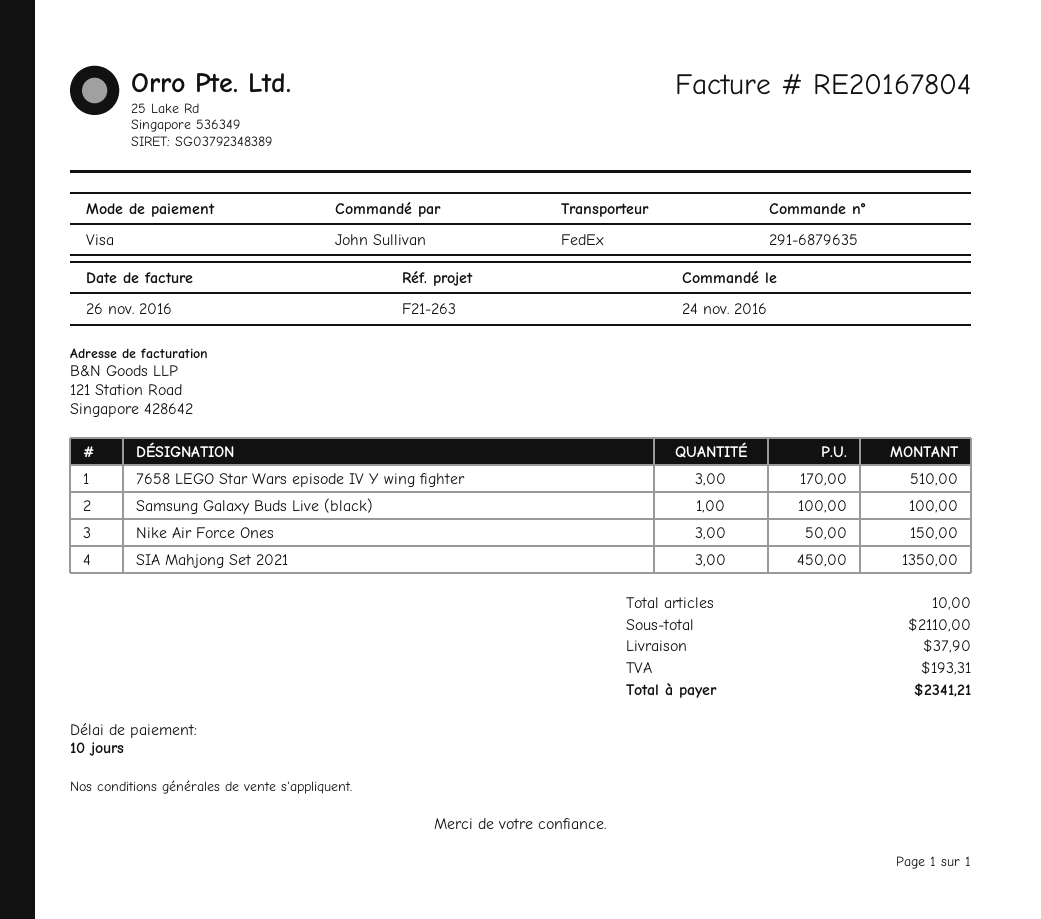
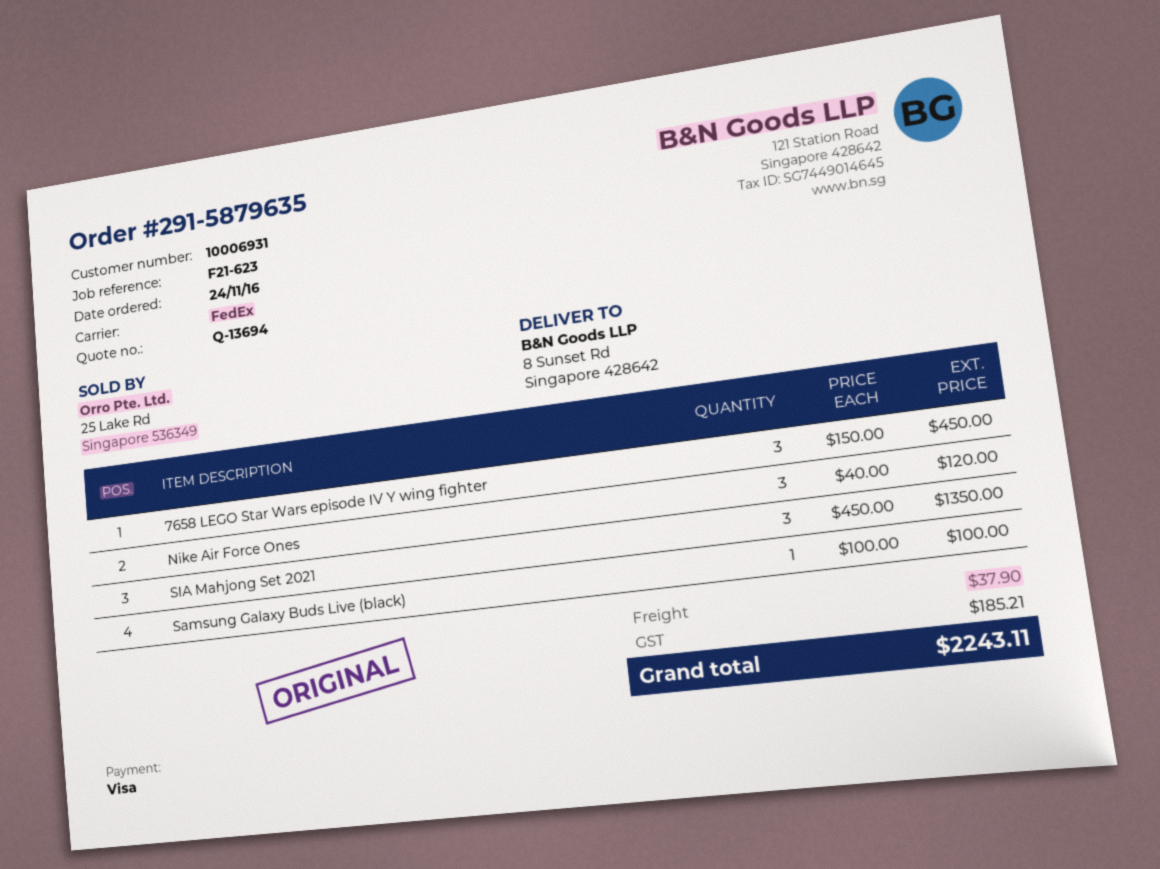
order number: 291-6879635 -> 291-5879635
reference: F21-263 -> F21-623
7658 LEGO Star Wars episode IV Y wing fighter: 3 x 170.00 = 510.00 -> 3 x 150.00 = 450.00
Nike Air Force Ones: 3 x 50.00 = 150.00 -> 3 x 40.00 = 120.00
tax: 193.31 -> 185.21
total: 2341.21 -> 2243.11

